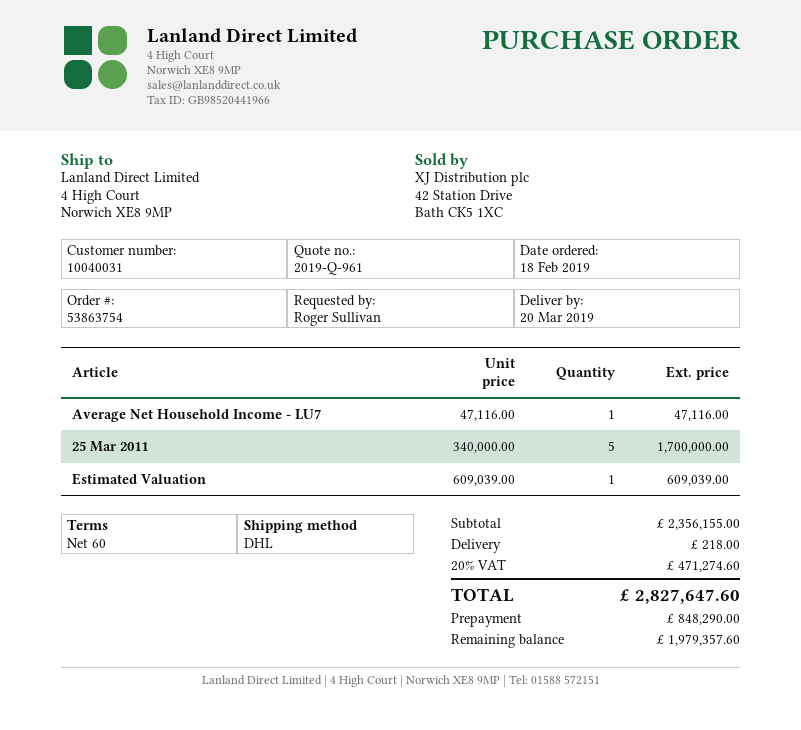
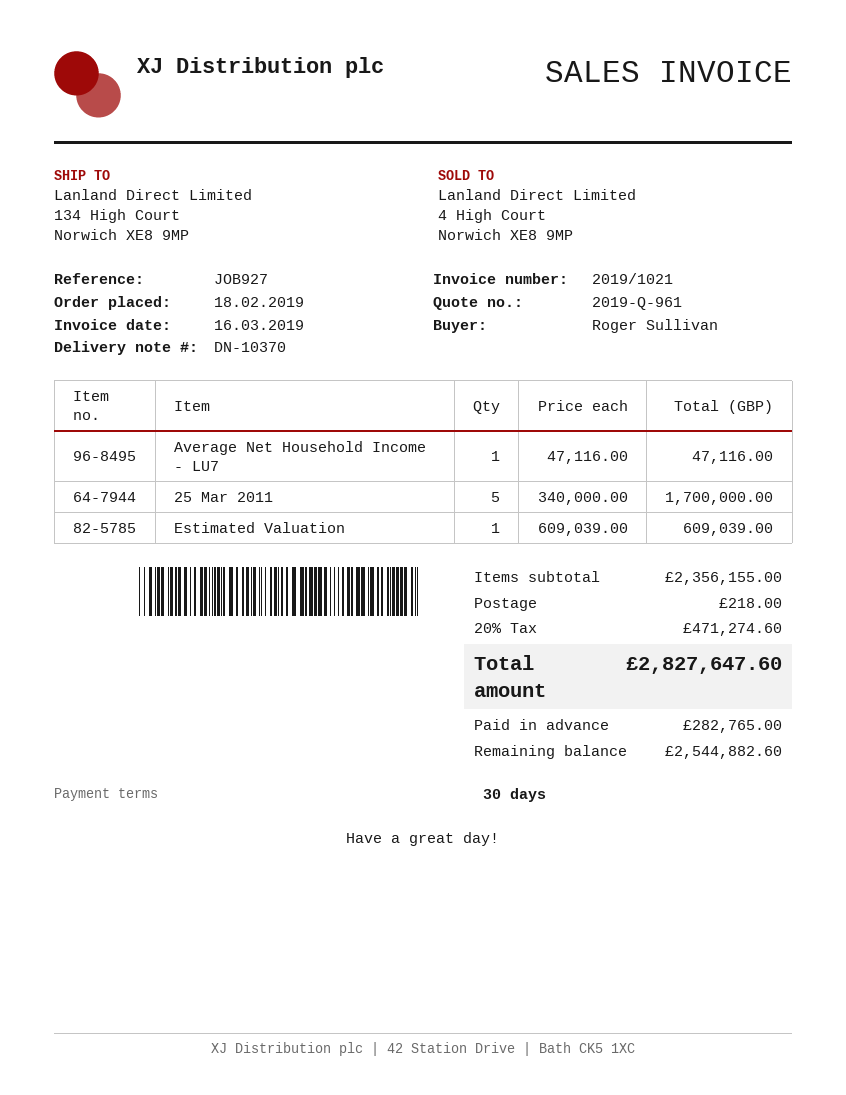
payment terms: 60 days -> 30 days
ship to: 4 High Court, Norwich XE8 9MP -> 134 High Court, Norwich XE8 9MP
deposit: 848290.00 -> 282765.00
balance: 1979357.60 -> 2544882.60

